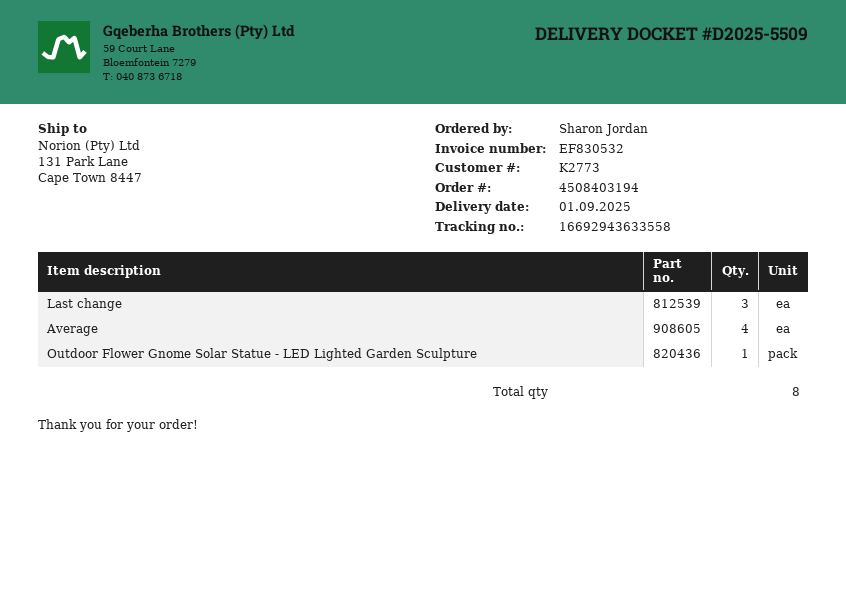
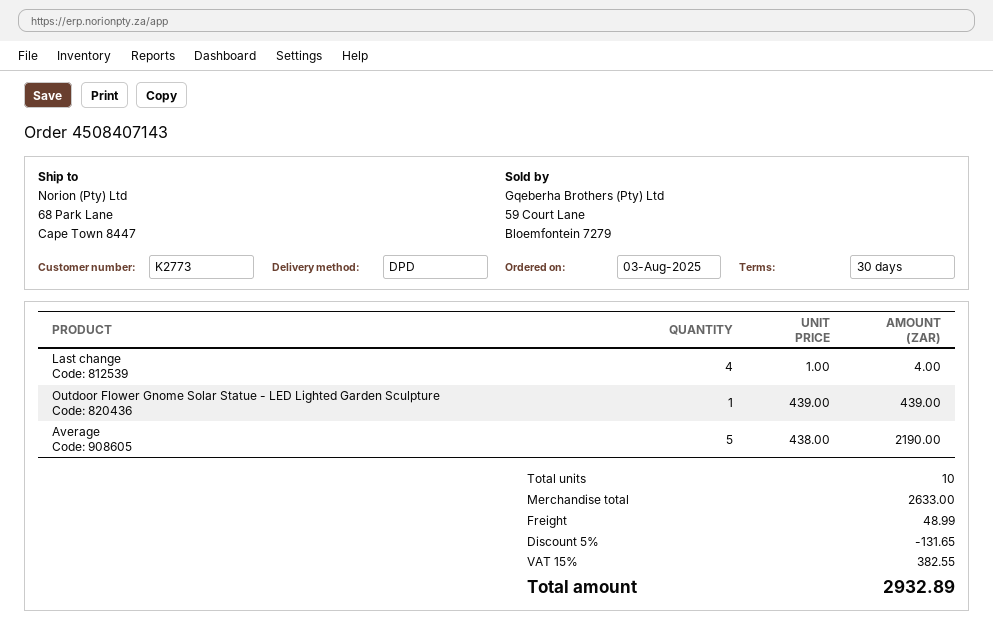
order number: 4508403194 -> 4508407143
ship to: 131 Park Lane, Cape Town 8447 -> 68 Park Lane, Cape Town 8447
Last change: 3 -> 4
Average: 4 -> 5
total quantity: 8 -> 10

